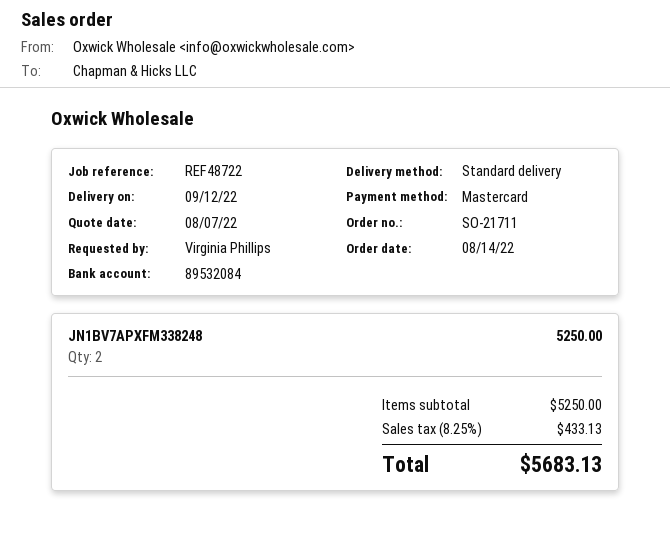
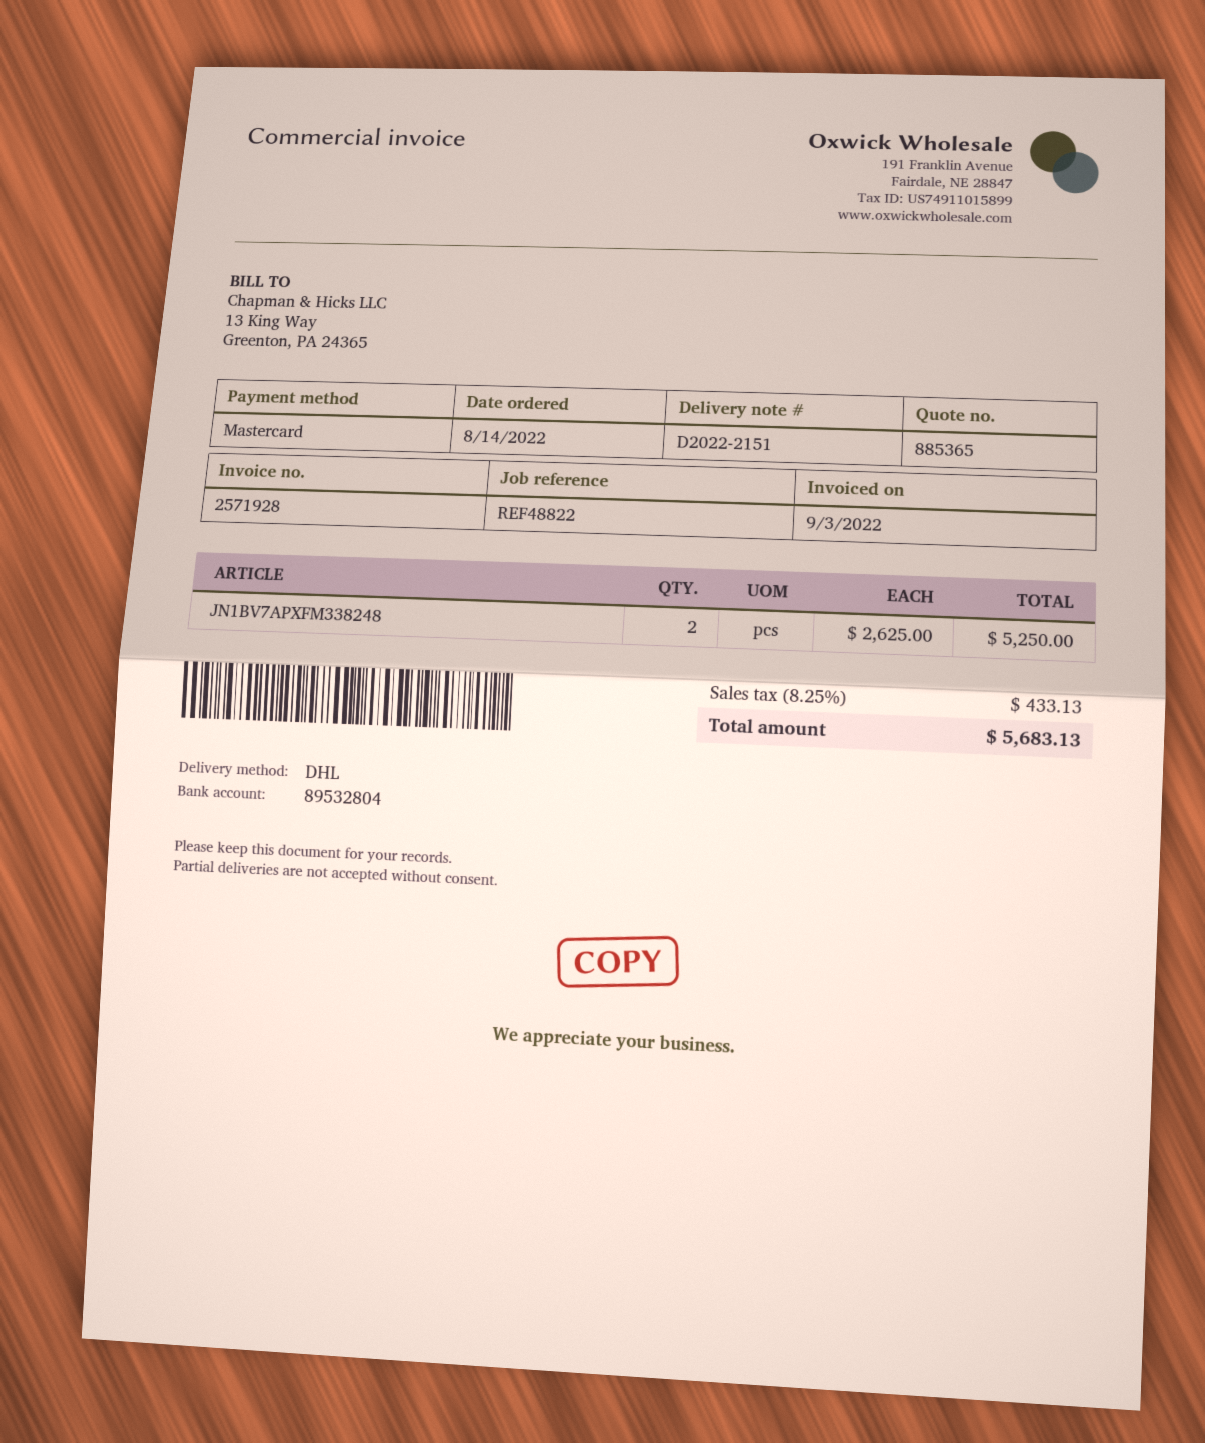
reference: REF48722 -> REF48822
bank account: 89532084 -> 89532804
shipping method: standard -> DHL

